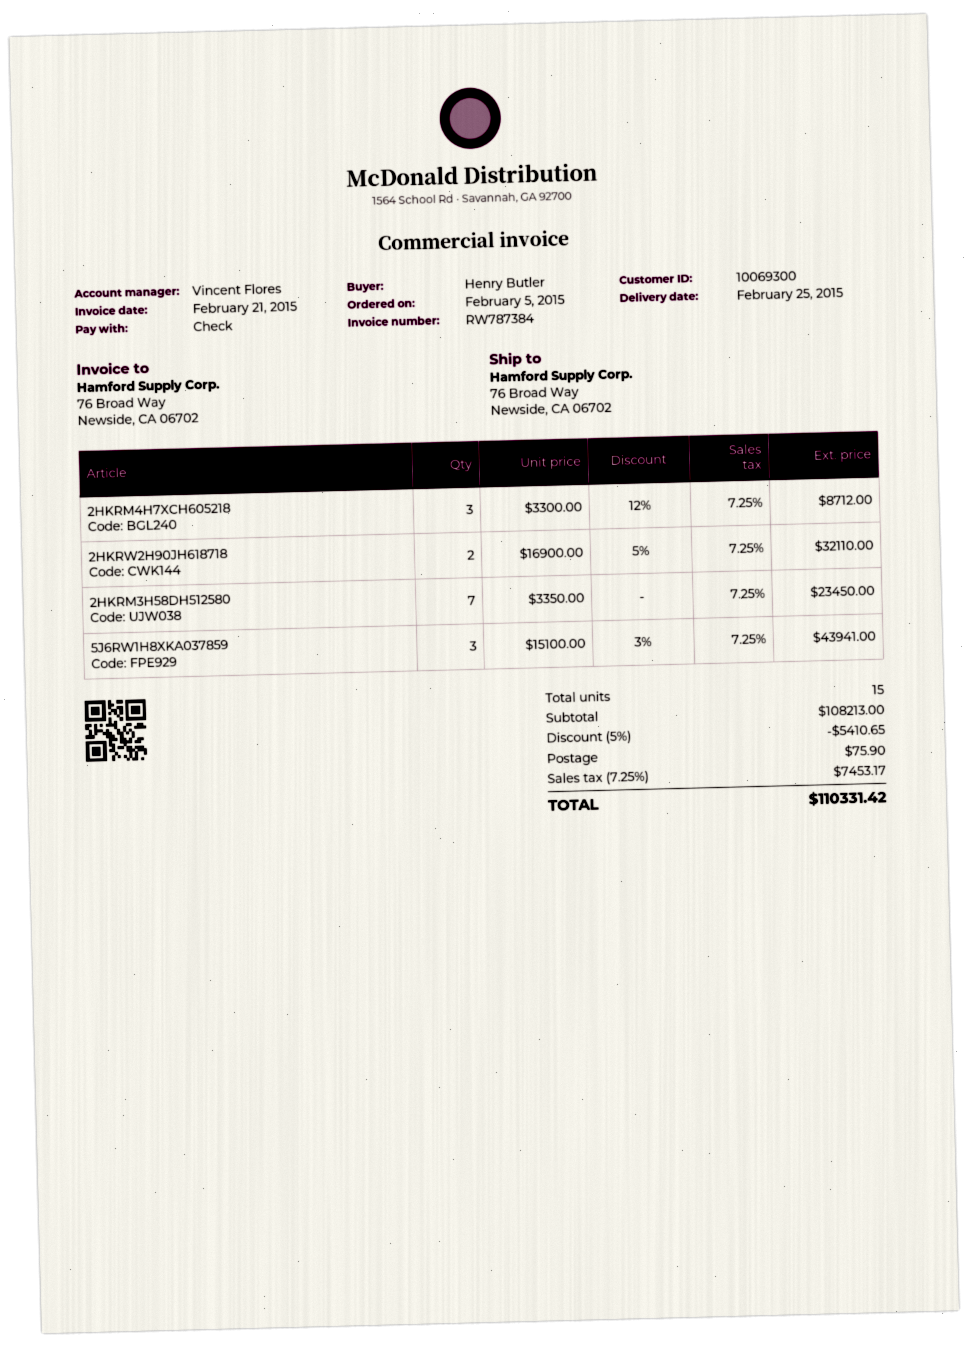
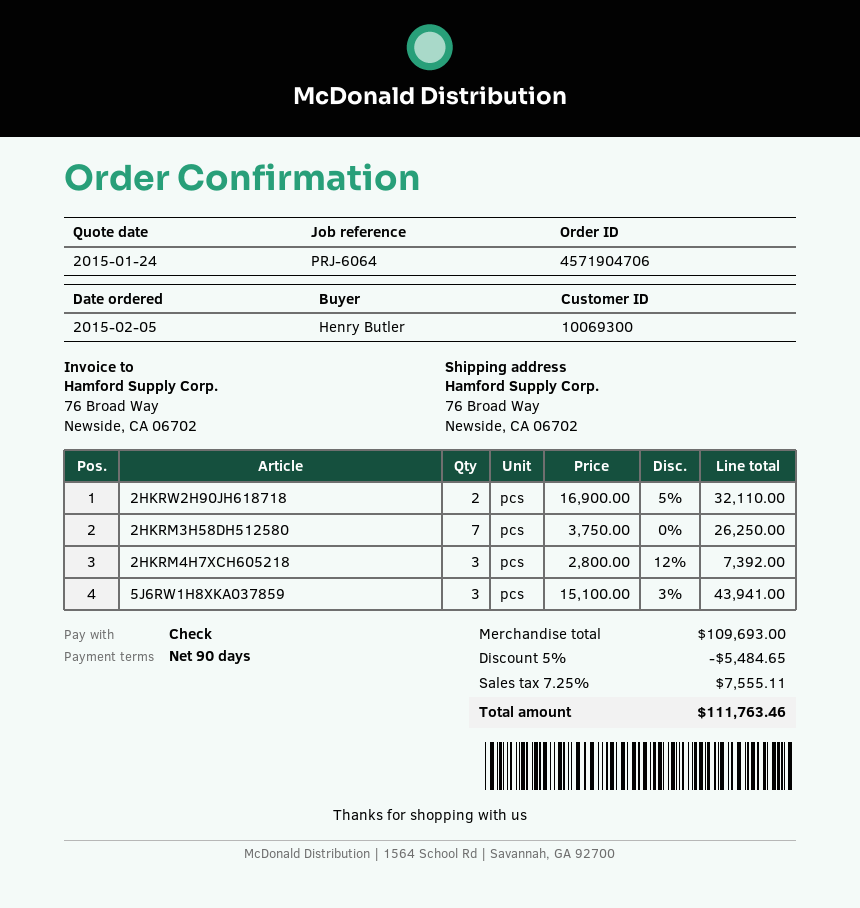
2HKRM4H7XCH605218: 3 x 3300.00 - 12% = 8712.00 -> 3 x 2800.00 - 12% = 7392.00
2HKRM3H58DH512580: 7 x 3350.00 = 23450.00 -> 7 x 3750.00 = 26250.00
subtotal: 108213.00 -> 109693.00
discount: 5% = 5410.65 -> 5% = 5484.65
shipping: 75.90 -> none
tax: 7.25% = 7453.17 -> 7.25% = 7555.11
total: 110331.42 -> 111763.46

